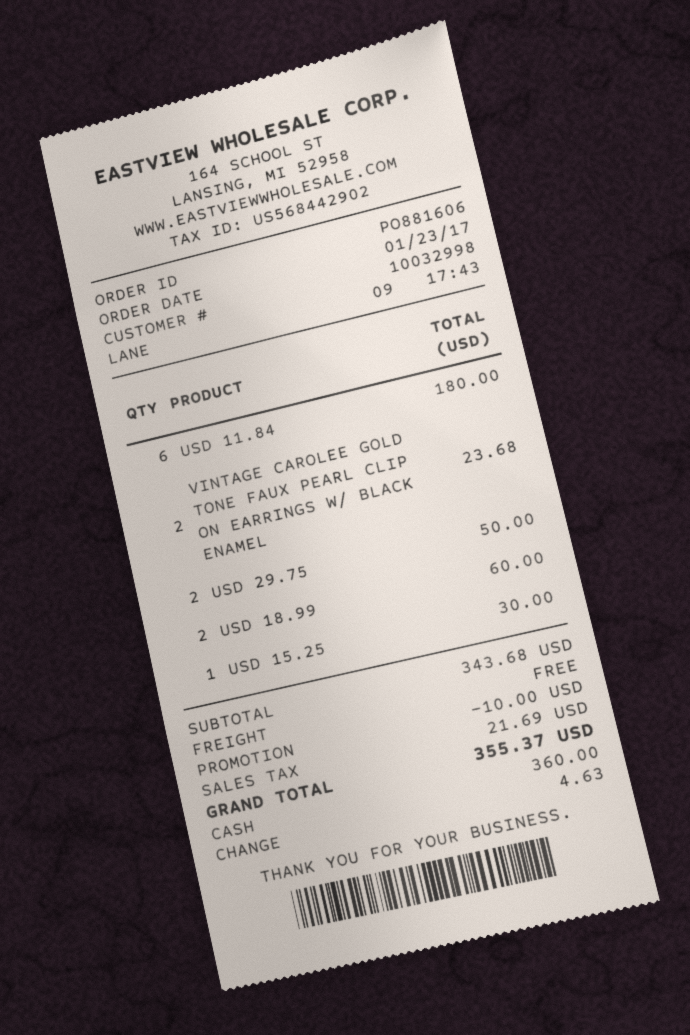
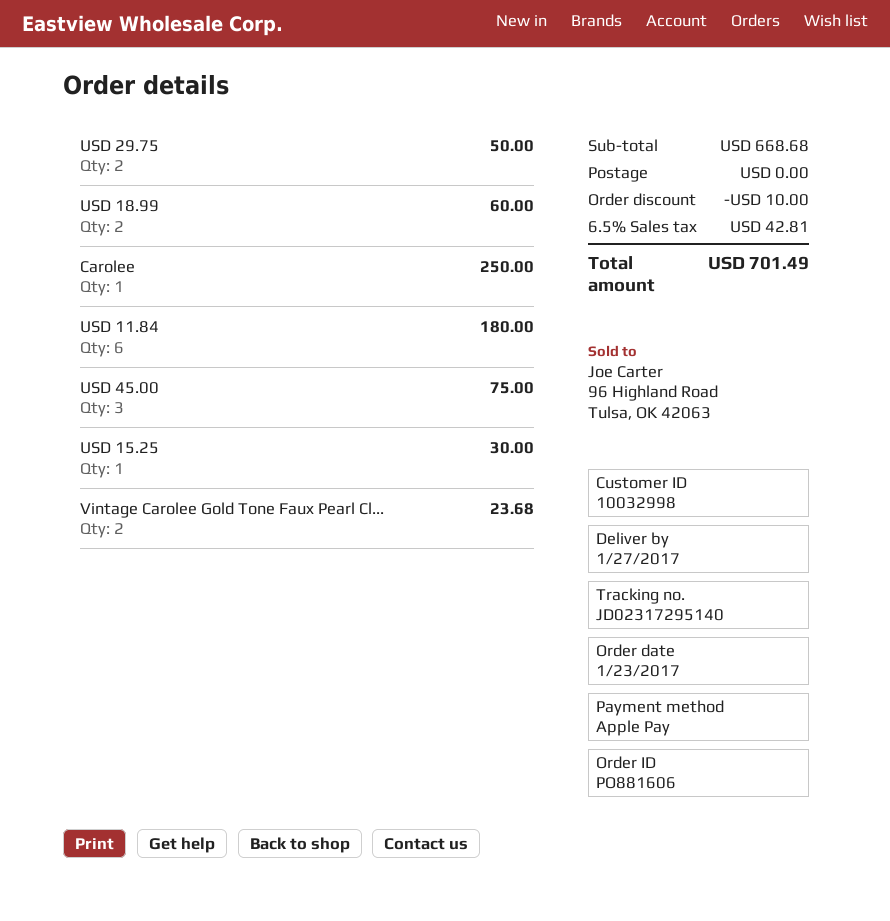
payment method: cash -> Apple Pay
Carolee: none -> 1 for 250.00
USD 45.00: none -> 3 for 75.00
subtotal: 343.68 -> 668.68
tax: 21.69 -> 42.81
total: 355.37 -> 701.49

